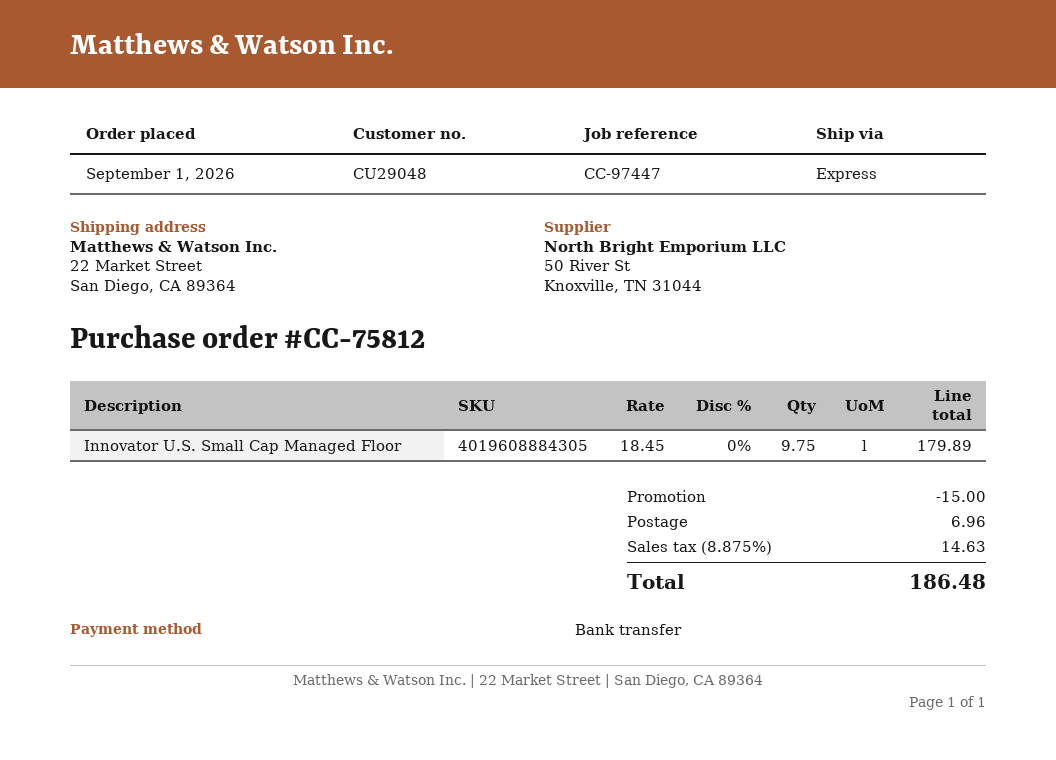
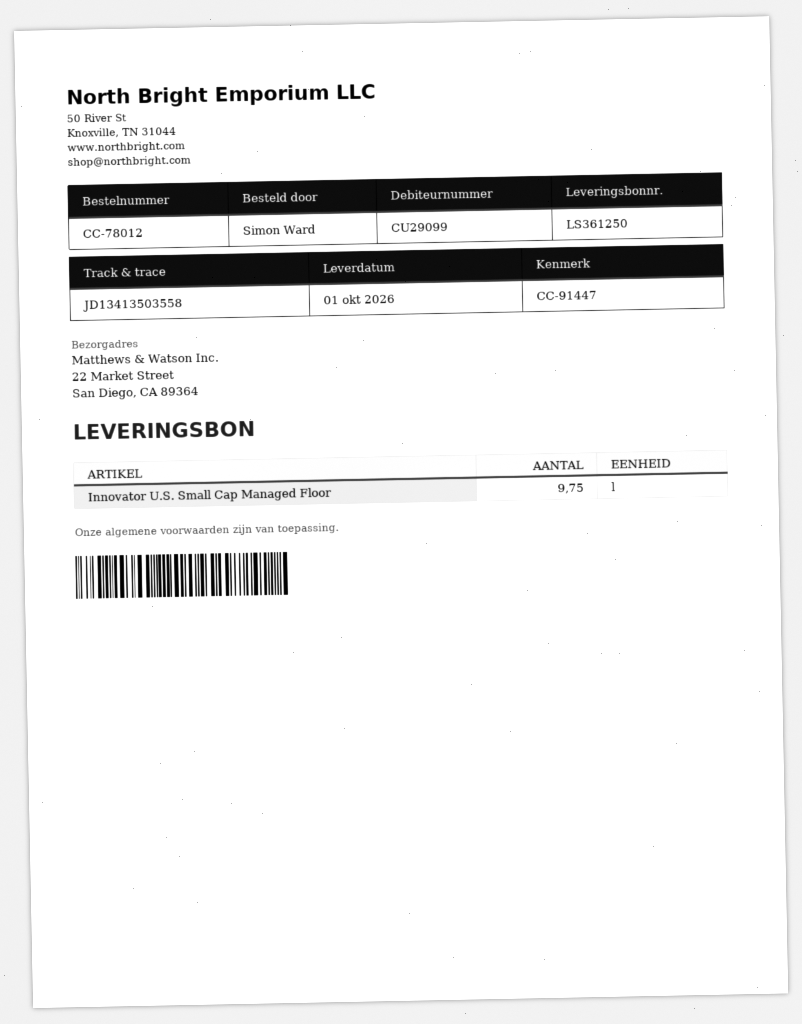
order number: CC-75812 -> CC-78012
customer number: CU29048 -> CU29099
reference: CC-97447 -> CC-91447

